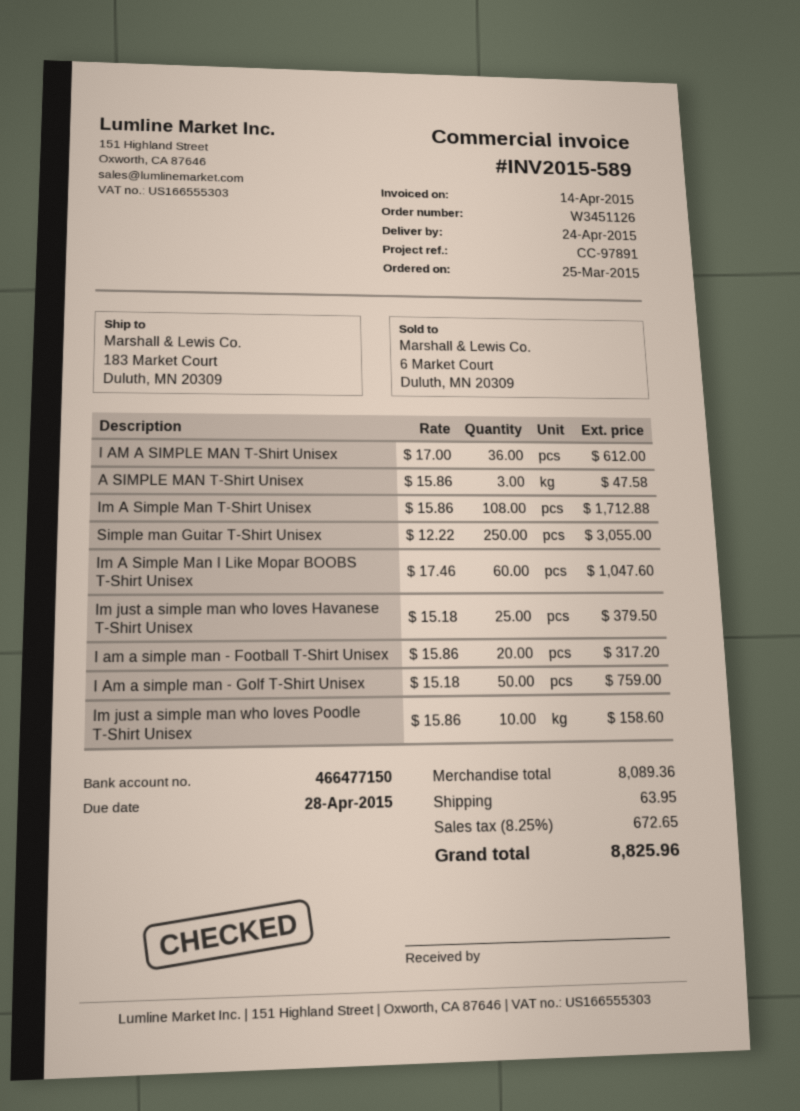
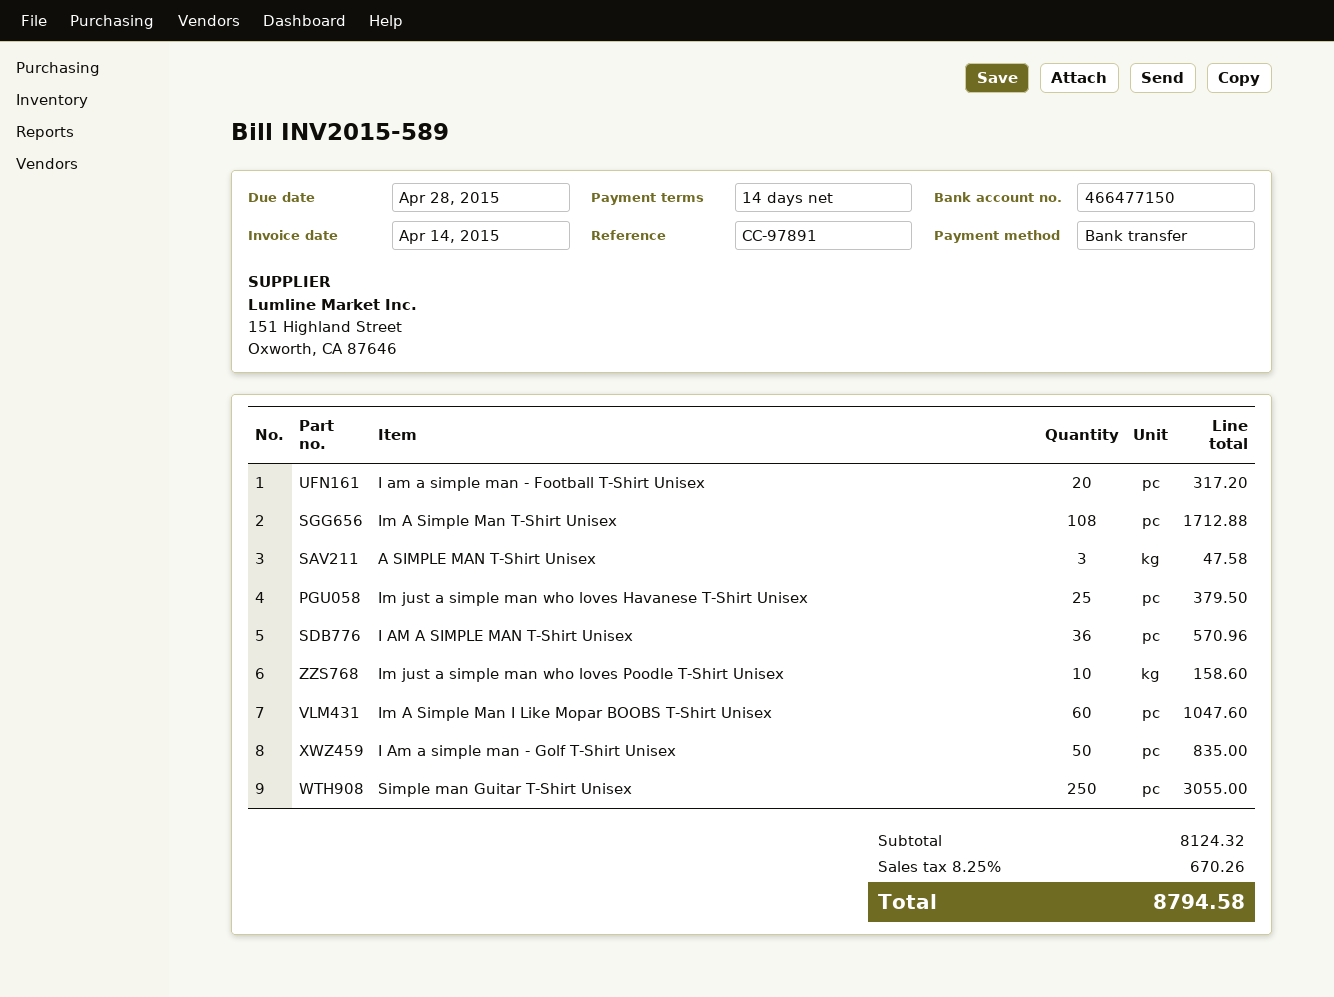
I AM A SIMPLE MAN T-Shirt Unisex: 36 for 612.00 -> 36 for 570.96
I Am a simple man - Golf T-Shirt Unisex: 50 for 759.00 -> 50 for 835.00
subtotal: 8089.36 -> 8124.32
shipping: 63.95 -> none
tax: 8.25% = 672.65 -> 8.25% = 670.26
total: 8825.96 -> 8794.58

